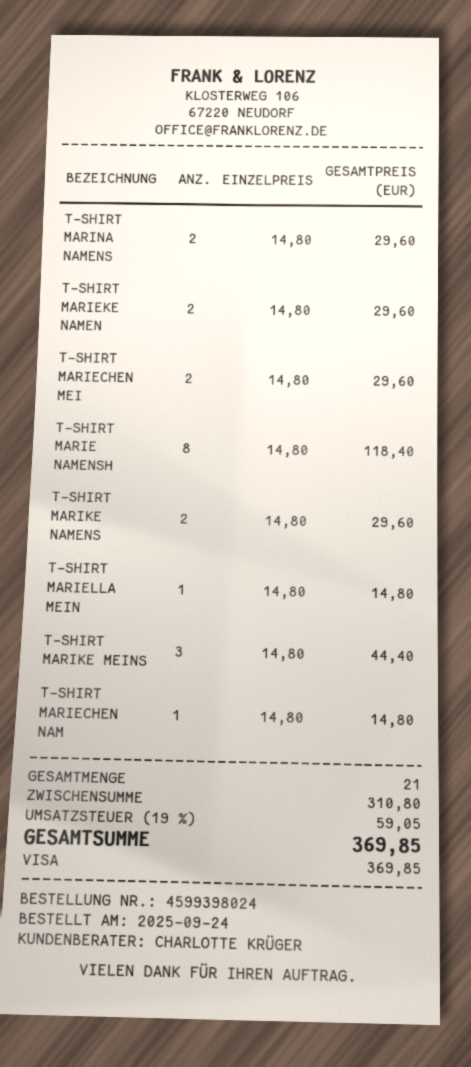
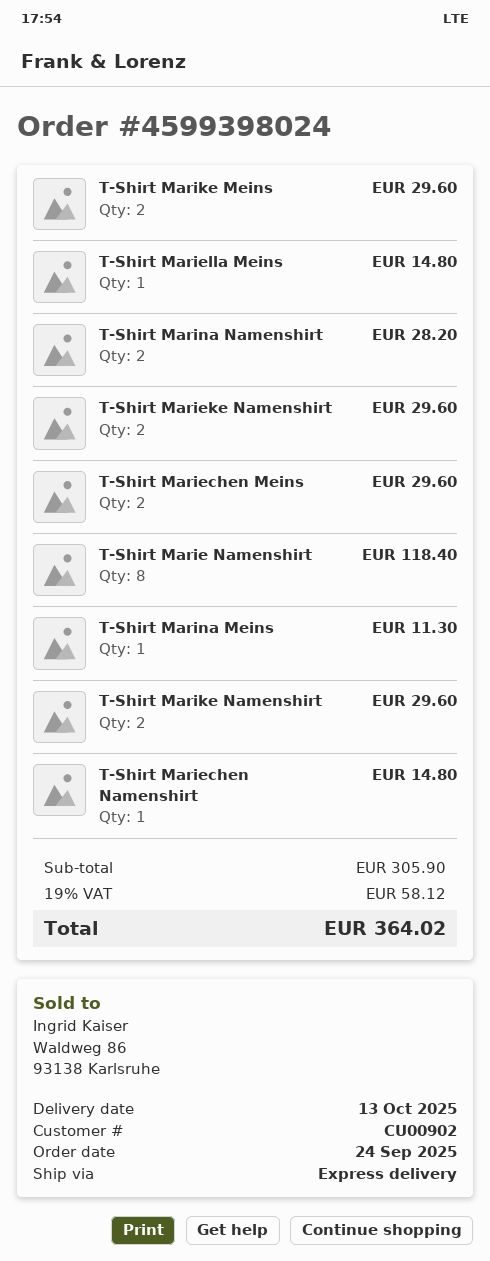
T-SHIRT MARINA NAMENS: 2 for 29.60 -> 2 for 28.20
T-SHIRT MARIKE MEINS: 3 for 44.40 -> 2 for 29.60
T-Shirt Marina Meins: none -> 1 for 11.30
subtotal: 310.80 -> 305.90
tax: 19% = 59.05 -> 19% = 58.12
total: 369.85 -> 364.02

